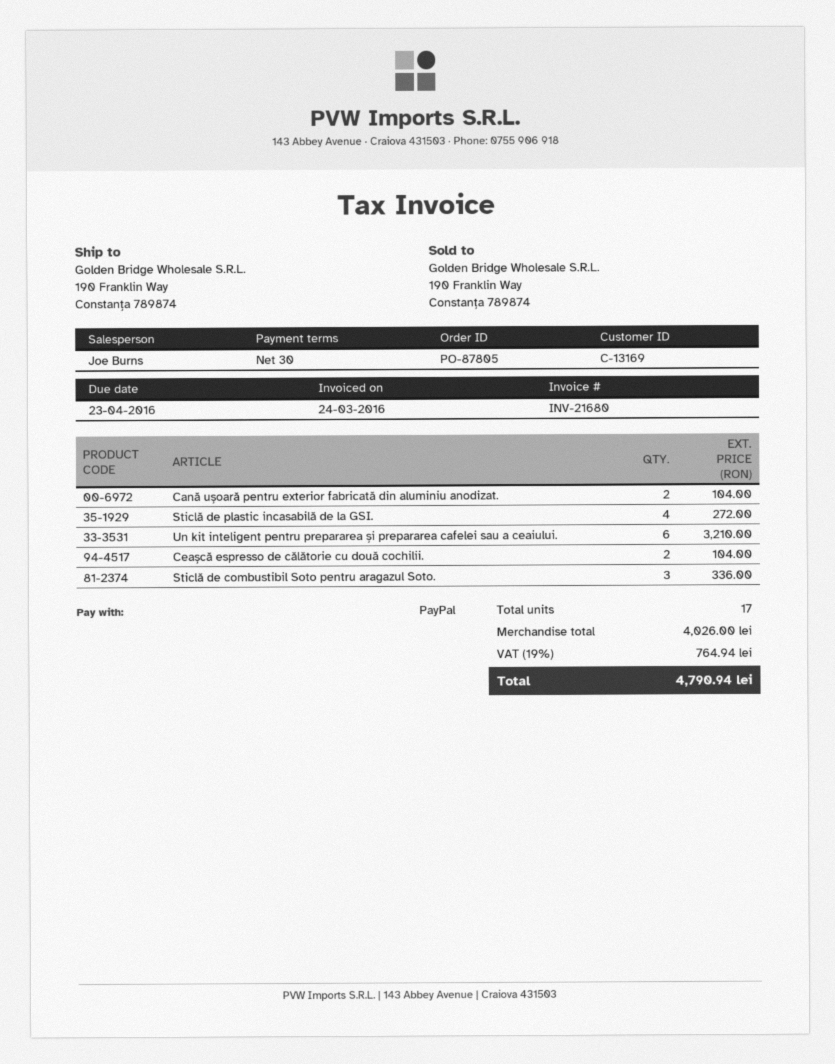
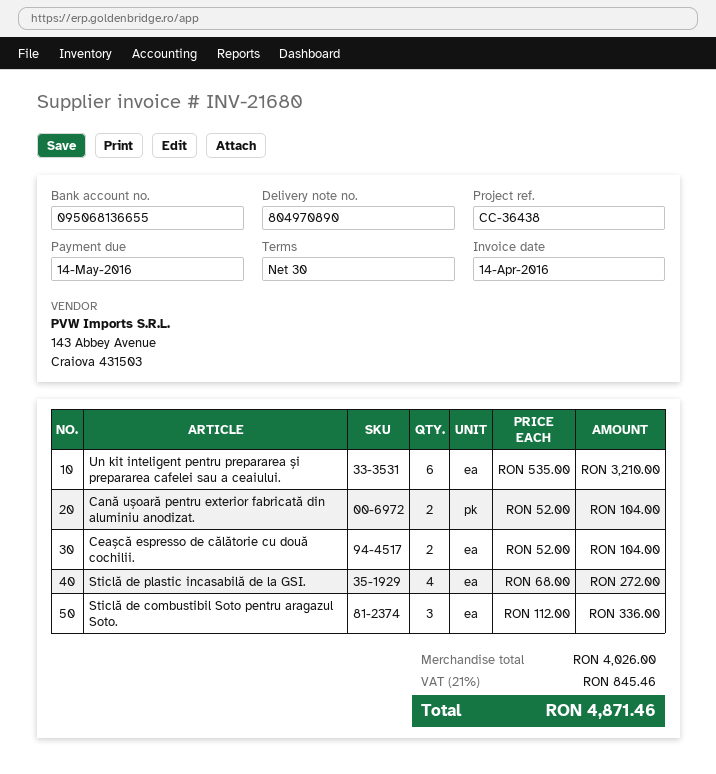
invoice date: 2016-03-24 -> 2016-04-14
due date: 2016-04-23 -> 2016-05-14
tax: 19% = 764.94 -> 21% = 845.46
total: 4790.94 -> 4871.46

